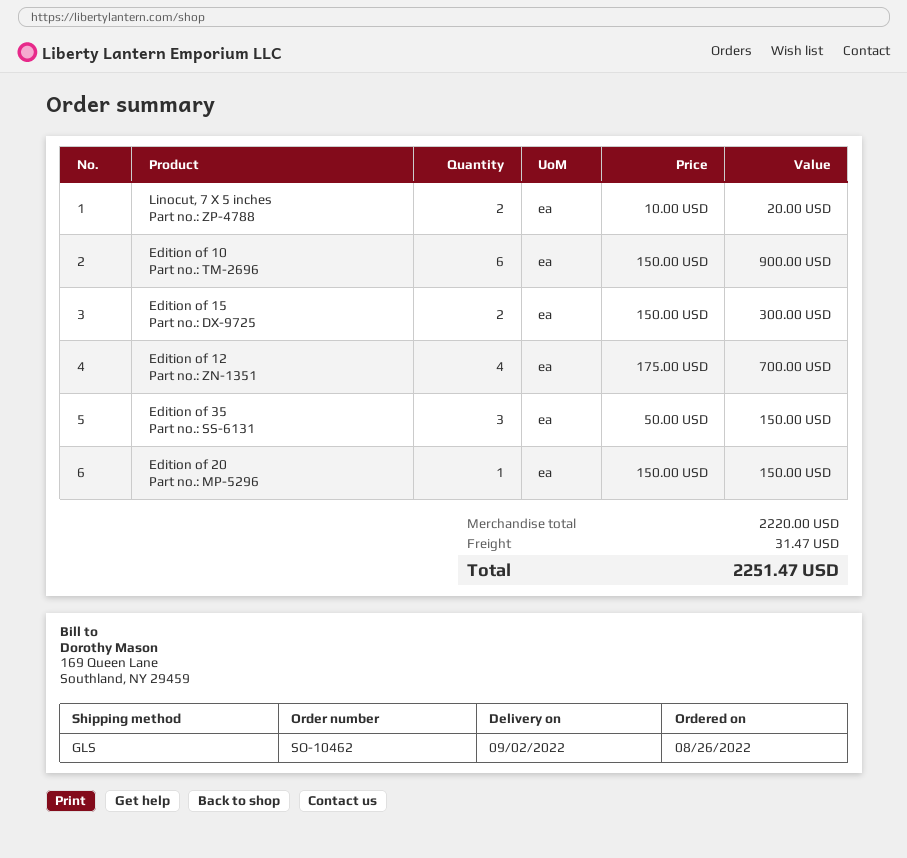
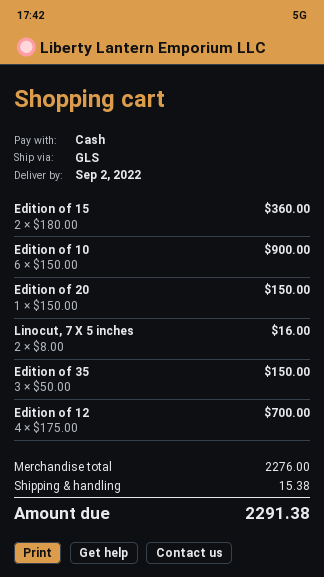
Linocut, 7 X 5 inches: 2 x 10.00 = 20.00 -> 2 x 8.00 = 16.00
Edition of 15: 2 x 150.00 = 300.00 -> 2 x 180.00 = 360.00
subtotal: 2220.00 -> 2276.00
shipping: 31.47 -> 15.38
total: 2251.47 -> 2291.38

